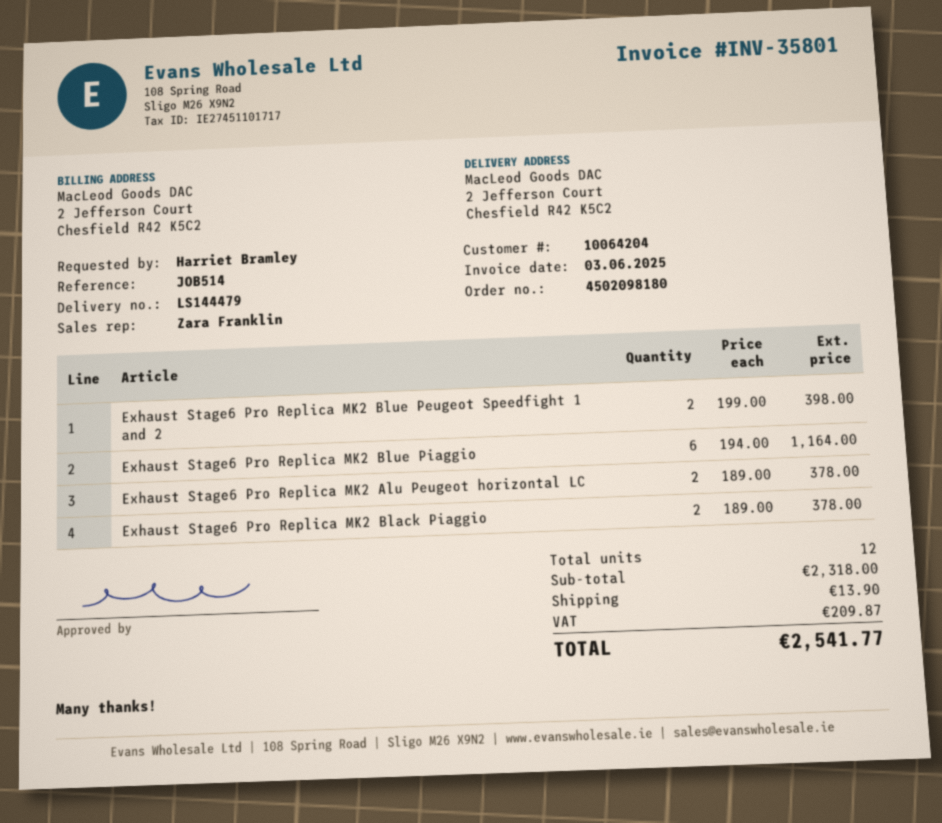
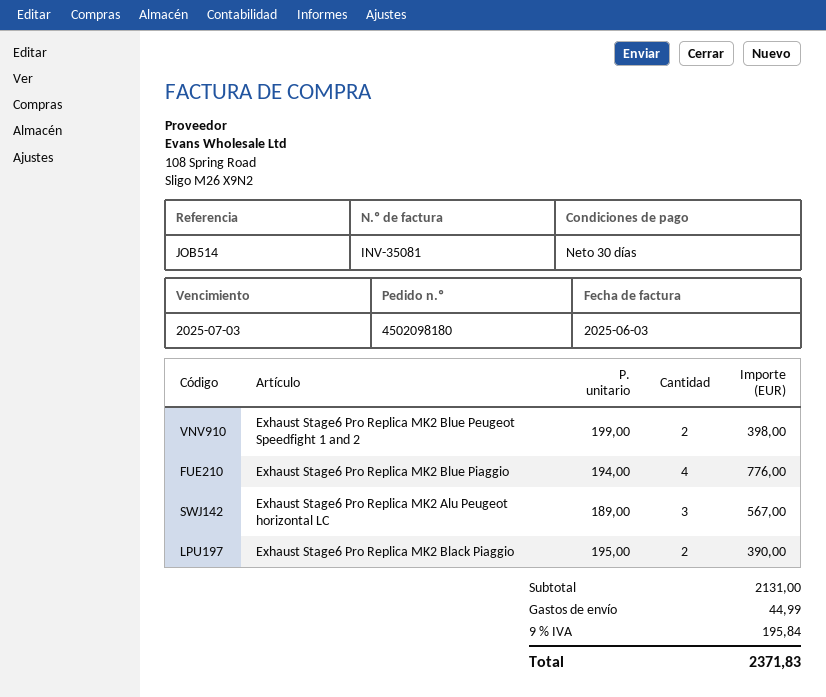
invoice number: INV-35801 -> INV-35081
Exhaust Stage6 Pro Replica MK2 Blue Piaggio: 6 x 194.00 = 1164.00 -> 4 x 194.00 = 776.00
Exhaust Stage6 Pro Replica MK2 Alu Peugeot horizontal LC: 2 x 189.00 = 378.00 -> 3 x 189.00 = 567.00
Exhaust Stage6 Pro Replica MK2 Black Piaggio: 2 x 189.00 = 378.00 -> 2 x 195.00 = 390.00
subtotal: 2318.00 -> 2131.00
shipping: 13.90 -> 44.99
tax: 209.87 -> 195.84
total: 2541.77 -> 2371.83

